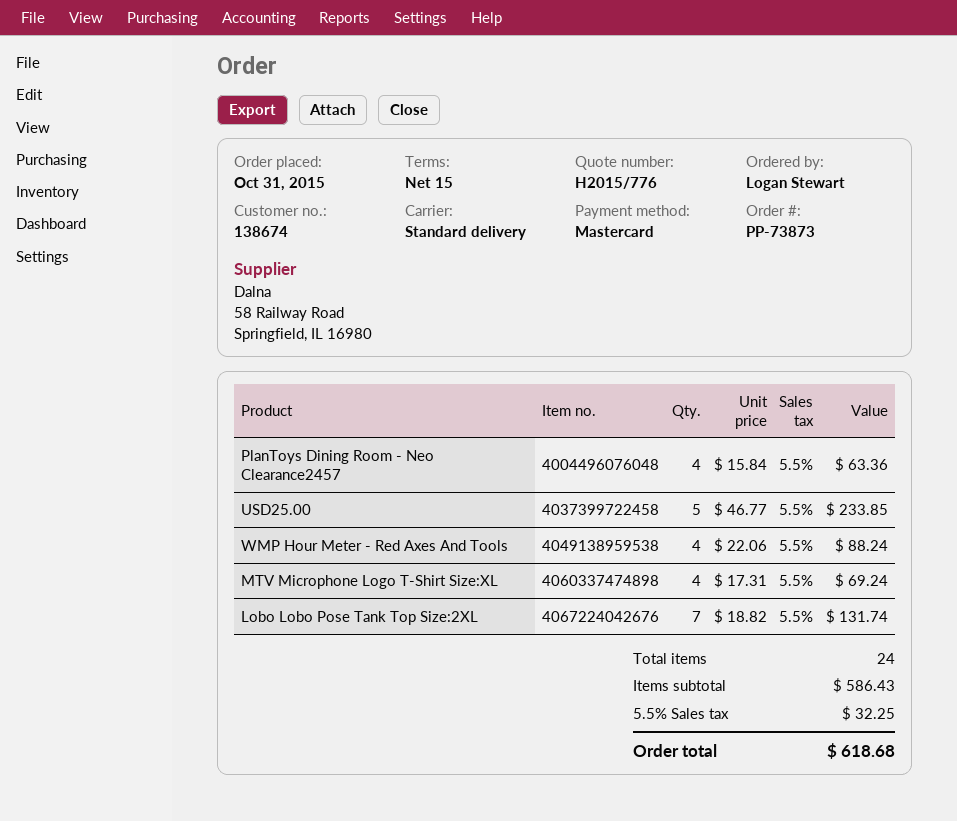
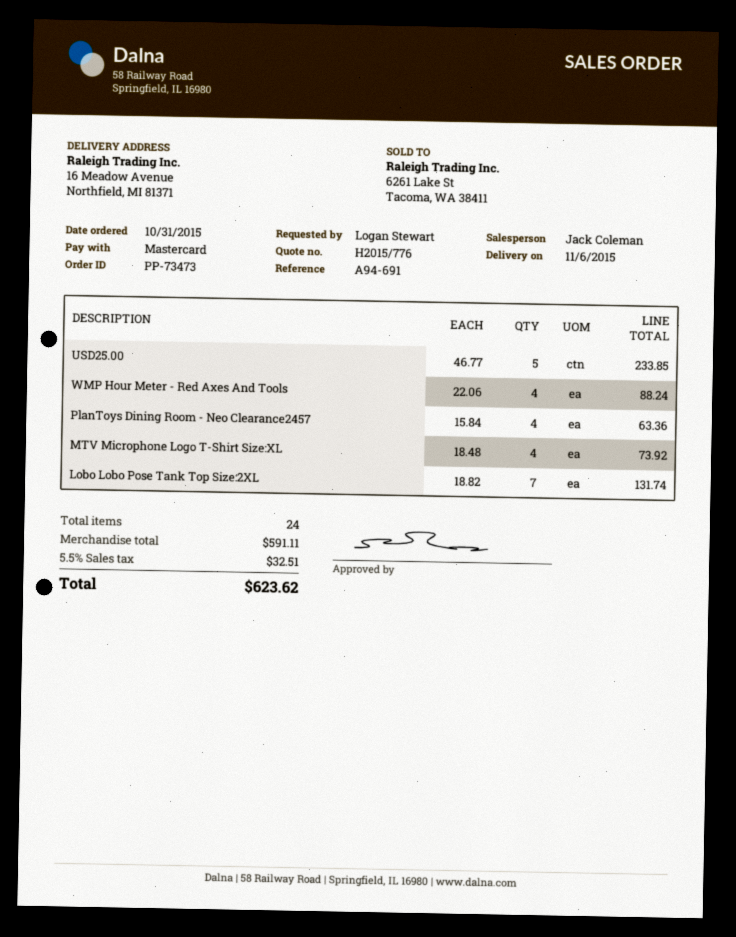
order number: PP-73873 -> PP-73473
MTV Microphone Logo T-Shirt Size:XL: 4 x 17.31 = 69.24 -> 4 x 18.48 = 73.92
subtotal: 586.43 -> 591.11
tax: 5.5% = 32.25 -> 5.5% = 32.51
total: 618.68 -> 623.62

